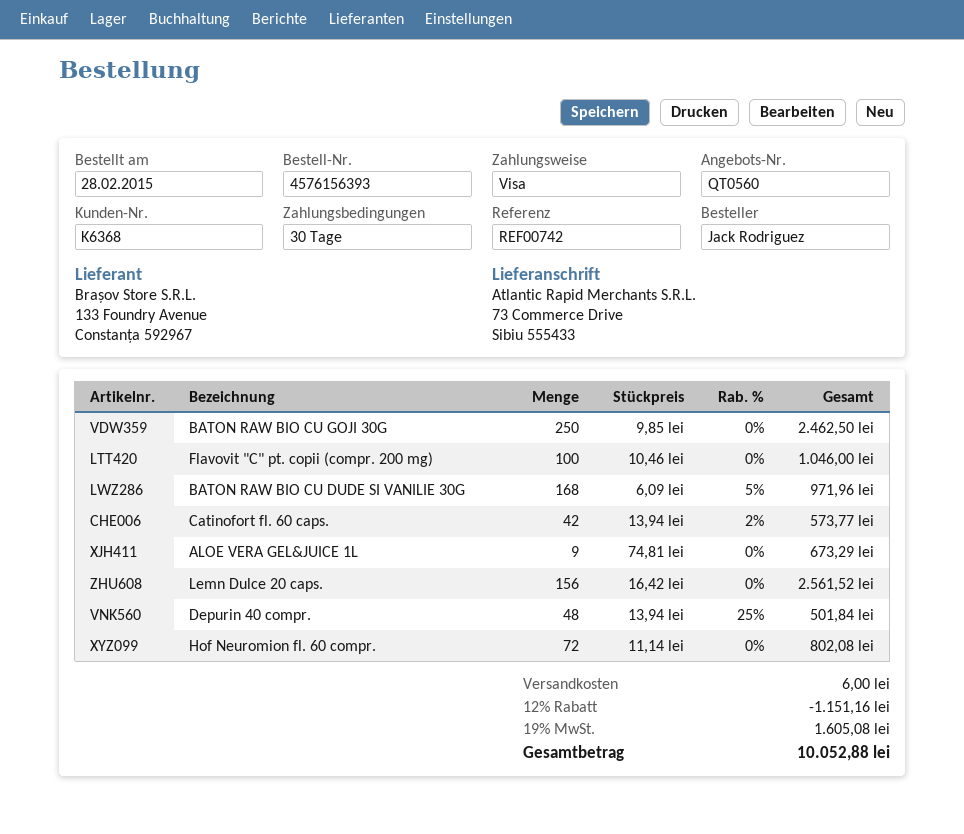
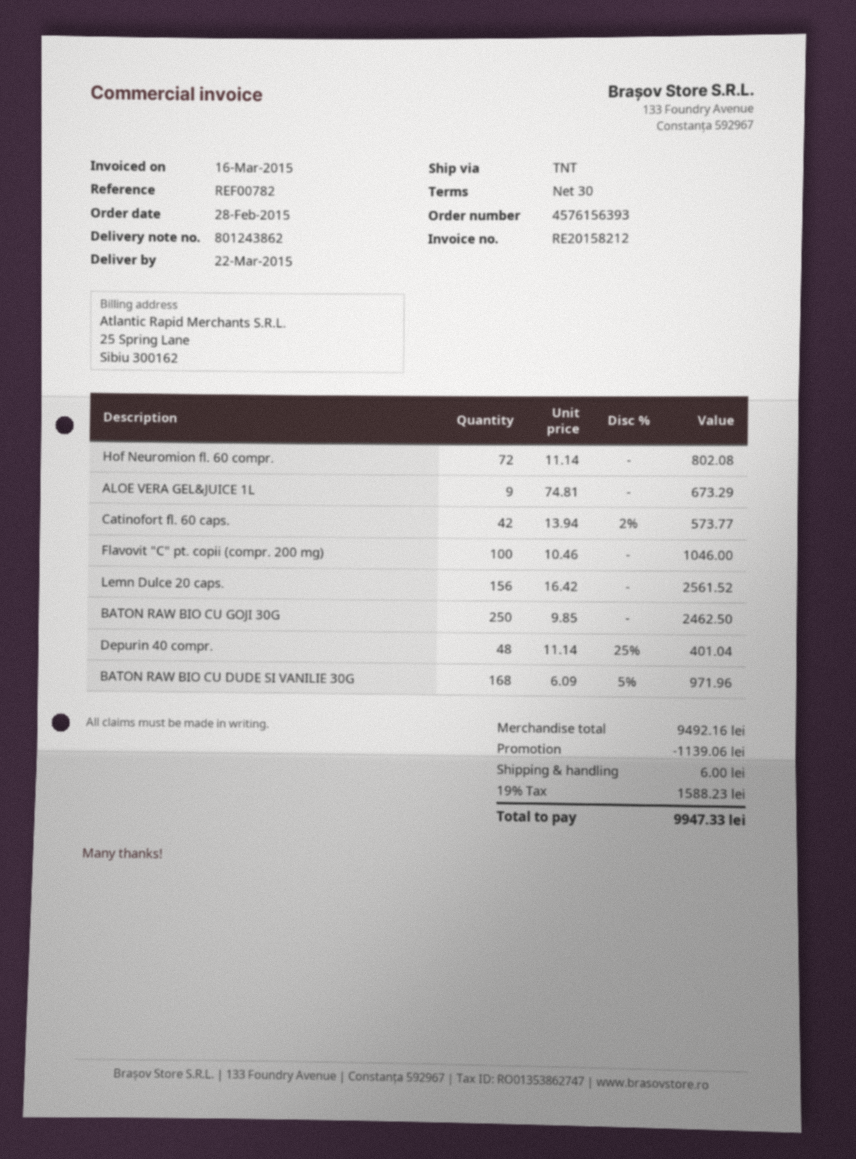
reference: REF00742 -> REF00782
Depurin 40 compr.: 48 x 13.94 - 25% = 501.84 -> 48 x 11.14 - 25% = 401.04
discount: 1151.16 -> 1139.06
tax: 19% = 1605.08 -> 19% = 1588.23
total: 10052.88 -> 9947.33

